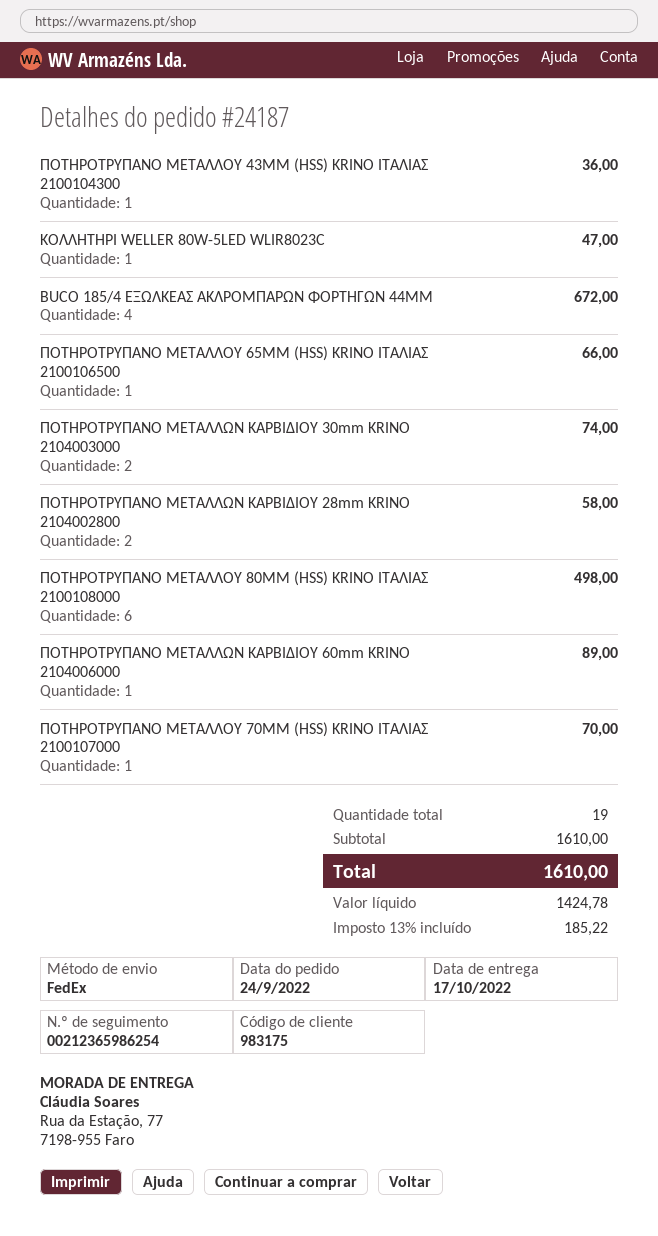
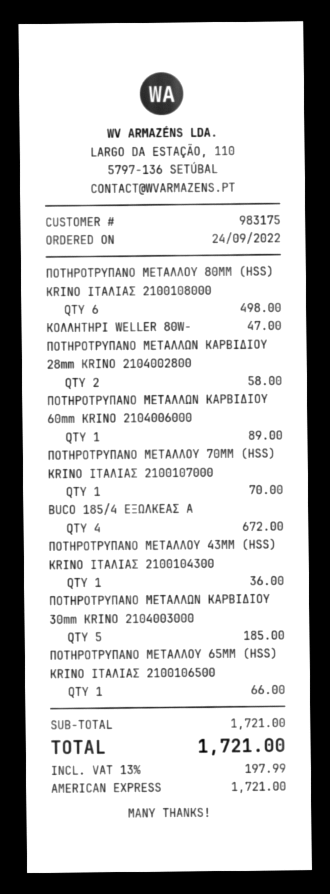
ΠΟΤΗΡΟΤΡΥΠΑΝΟ ΜΕΤΑΛΛΩΝ ΚΑΡΒΙΔΙΟΥ 30mm KRINO 2104003000: 2 for 74.00 -> 5 for 185.00
subtotal: 1610.00 -> 1721.00
tax: 13% = 185.22 -> 13% = 197.99
total: 1610.00 -> 1721.00

